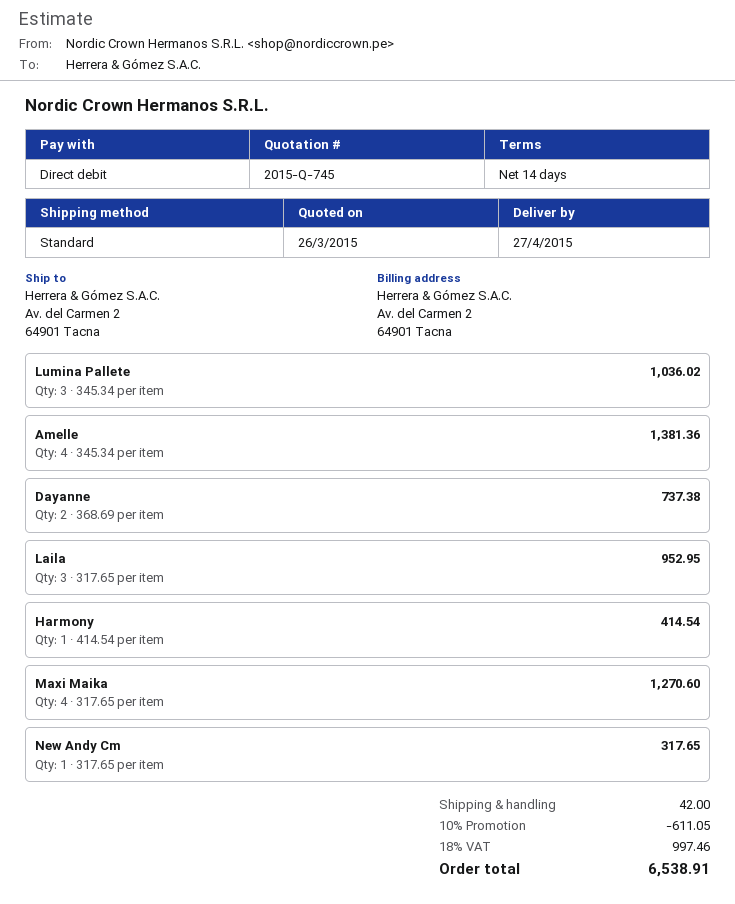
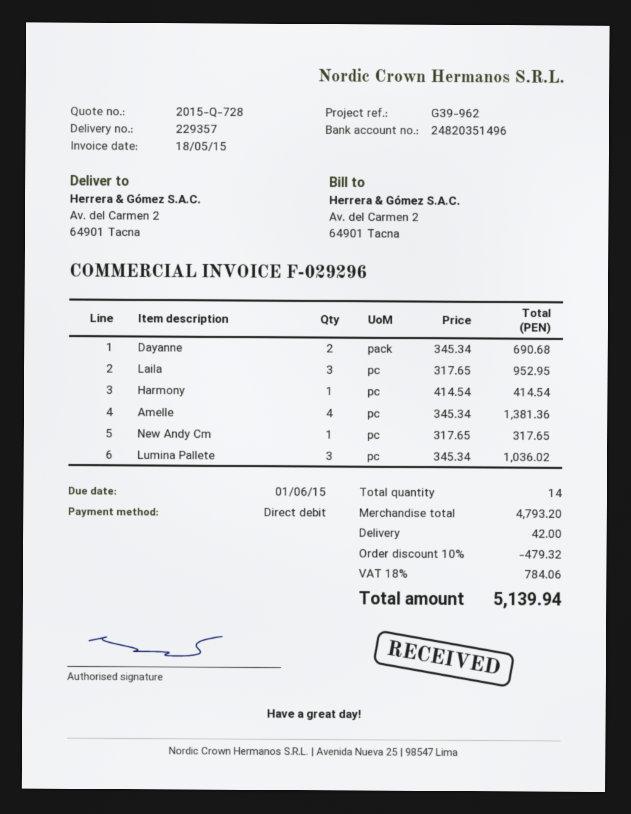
quote number: 2015-Q-745 -> 2015-Q-728
Dayanne: 2 x 368.69 = 737.38 -> 2 x 345.34 = 690.68
Maxi Maika: 4 x 317.65 = 1270.60 -> none
discount: 10% = 611.05 -> 10% = 479.32
tax: 18% = 997.46 -> 18% = 784.06
total: 6538.91 -> 5139.94

